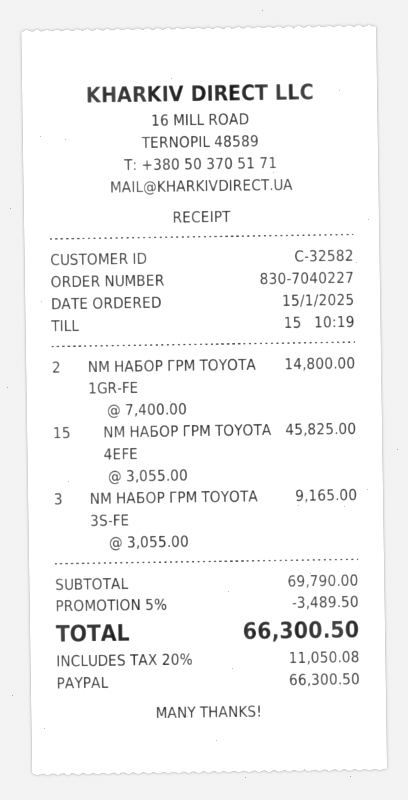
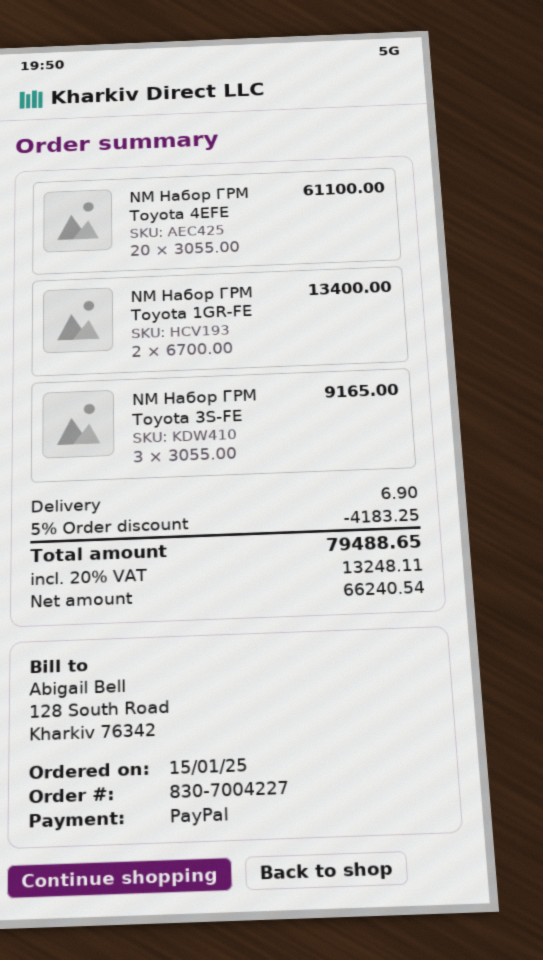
order number: 830-7040227 -> 830-7004227
NM НАБОР ГРМ TOYOTA 1GR-FE: 2 x 7400.00 = 14800.00 -> 2 x 6700.00 = 13400.00
NM НАБОР ГРМ TOYOTA 4EFE: 15 x 3055.00 = 45825.00 -> 20 x 3055.00 = 61100.00
discount: 5% = 3489.50 -> 5% = 4183.25
shipping: none -> 6.90
tax: 20% = 11050.08 -> 20% = 13248.11
total: 66300.50 -> 79488.65

